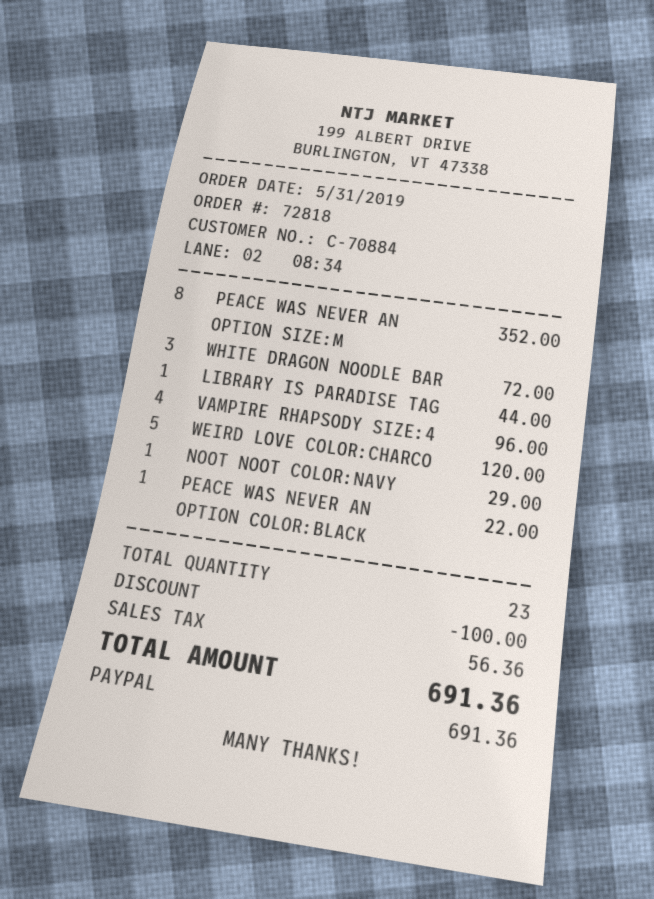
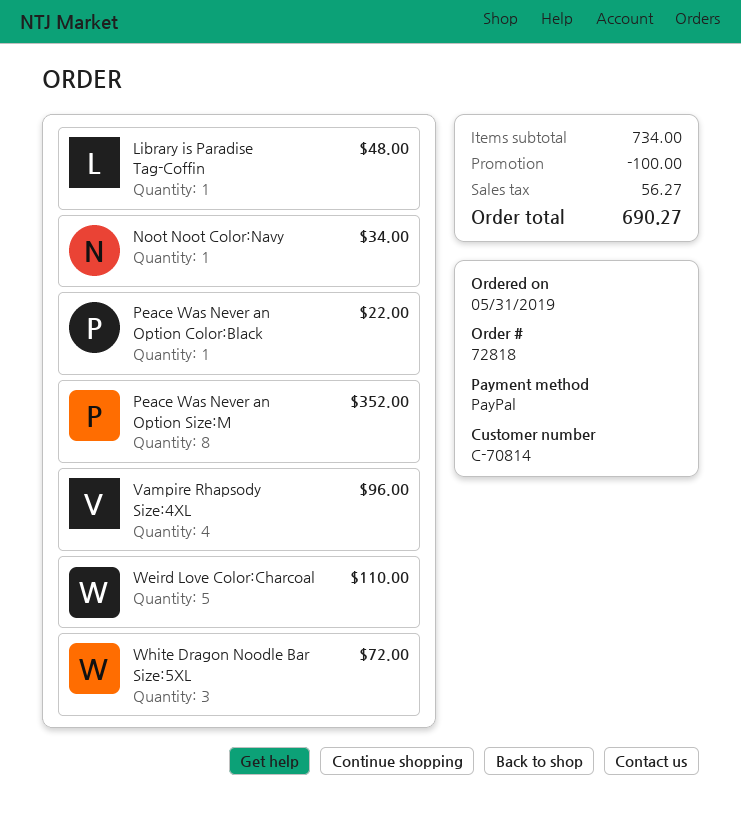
customer number: C-70884 -> C-70814
LIBRARY IS PARADISE TAG: 1 for 44.00 -> 1 for 48.00
WEIRD LOVE COLOR:CHARCO: 5 for 120.00 -> 5 for 110.00
NOOT NOOT COLOR:NAVY: 1 for 29.00 -> 1 for 34.00
tax: 56.36 -> 56.27
total: 691.36 -> 690.27

